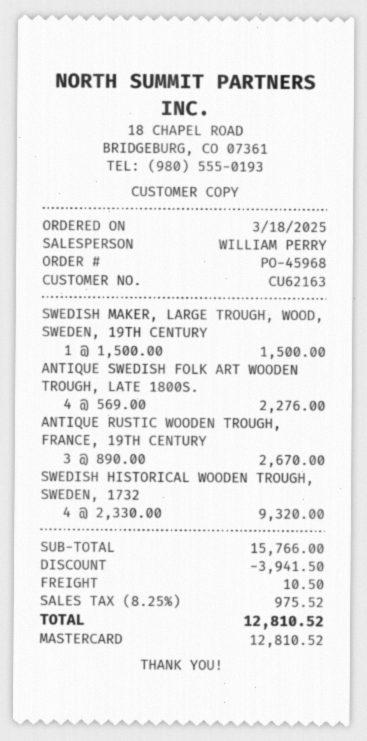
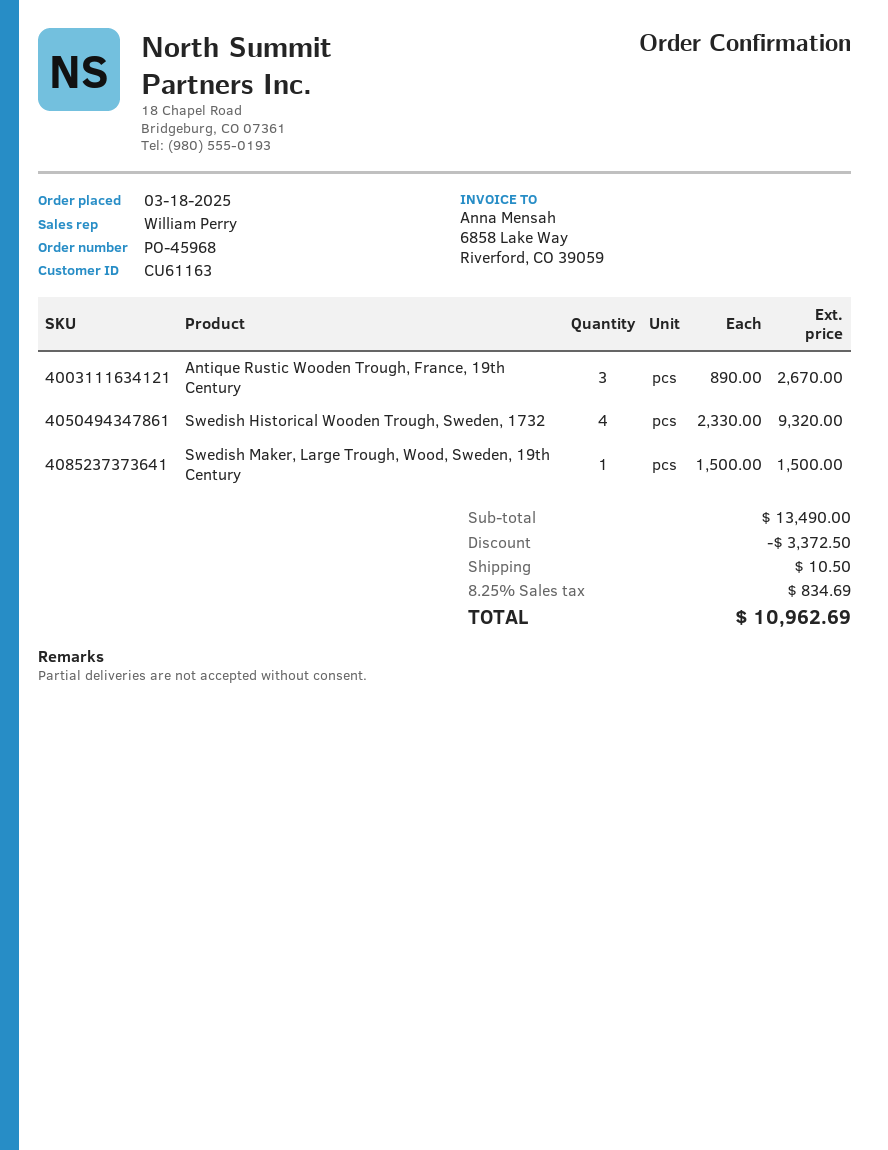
customer number: CU62163 -> CU61163
ANTIQUE SWEDISH FOLK ART WOODEN TROUGH, LATE 1800S.: 4 x 569.00 = 2276.00 -> none
subtotal: 15766.00 -> 13490.00
discount: 3941.50 -> 3372.50
tax: 8.25% = 975.52 -> 8.25% = 834.69
total: 12810.52 -> 10962.69

